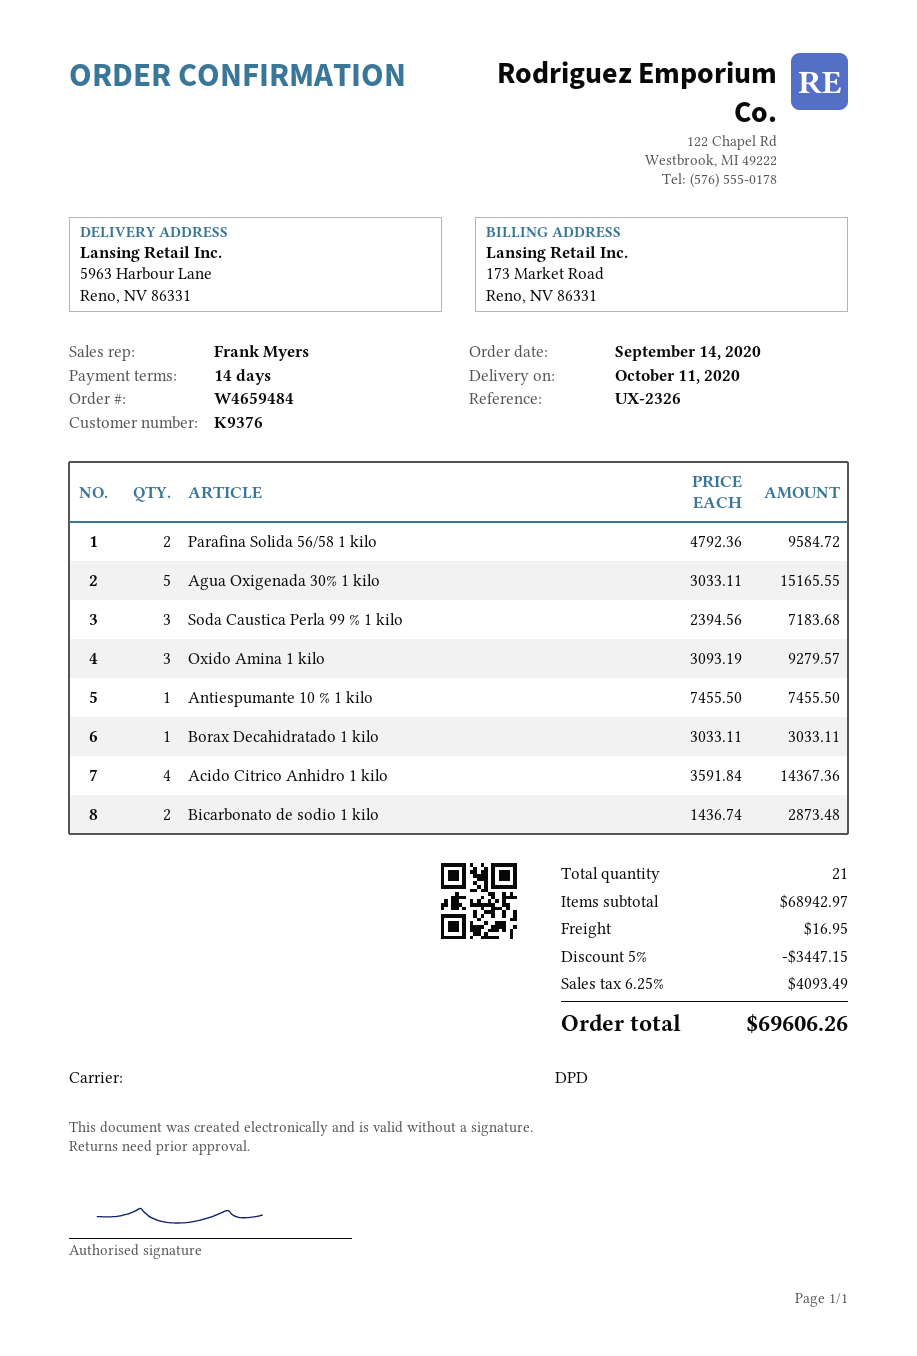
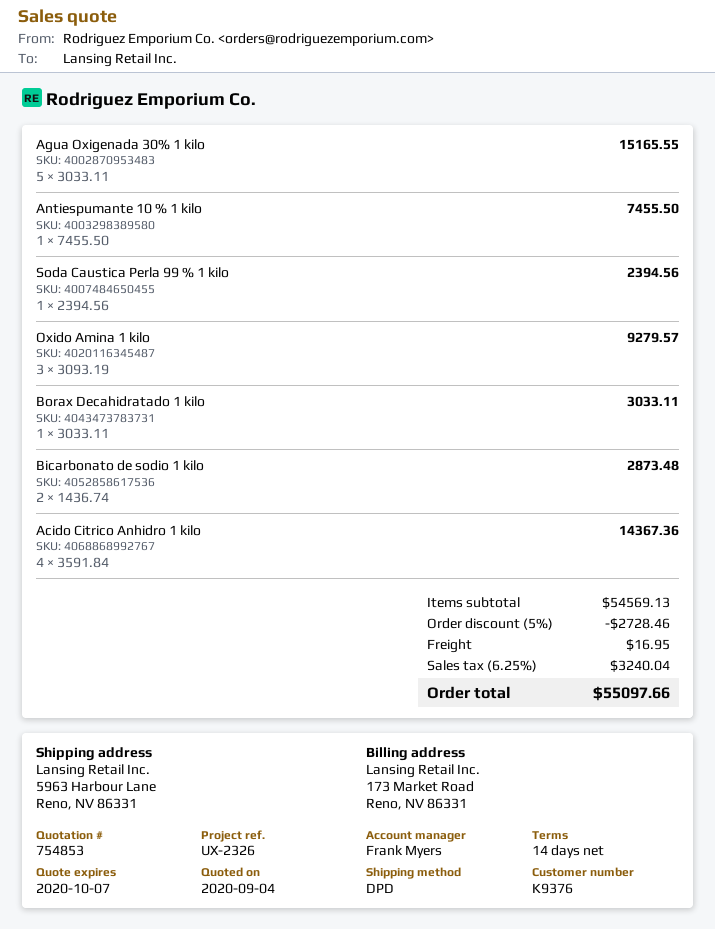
Parafina Solida 56/58 1 kilo: 2 x 4792.36 = 9584.72 -> none
Soda Caustica Perla 99 % 1 kilo: 3 x 2394.56 = 7183.68 -> 1 x 2394.56 = 2394.56
subtotal: 68942.97 -> 54569.13
discount: 5% = 3447.15 -> 5% = 2728.46
tax: 6.25% = 4093.49 -> 6.25% = 3240.04
total: 69606.26 -> 55097.66

